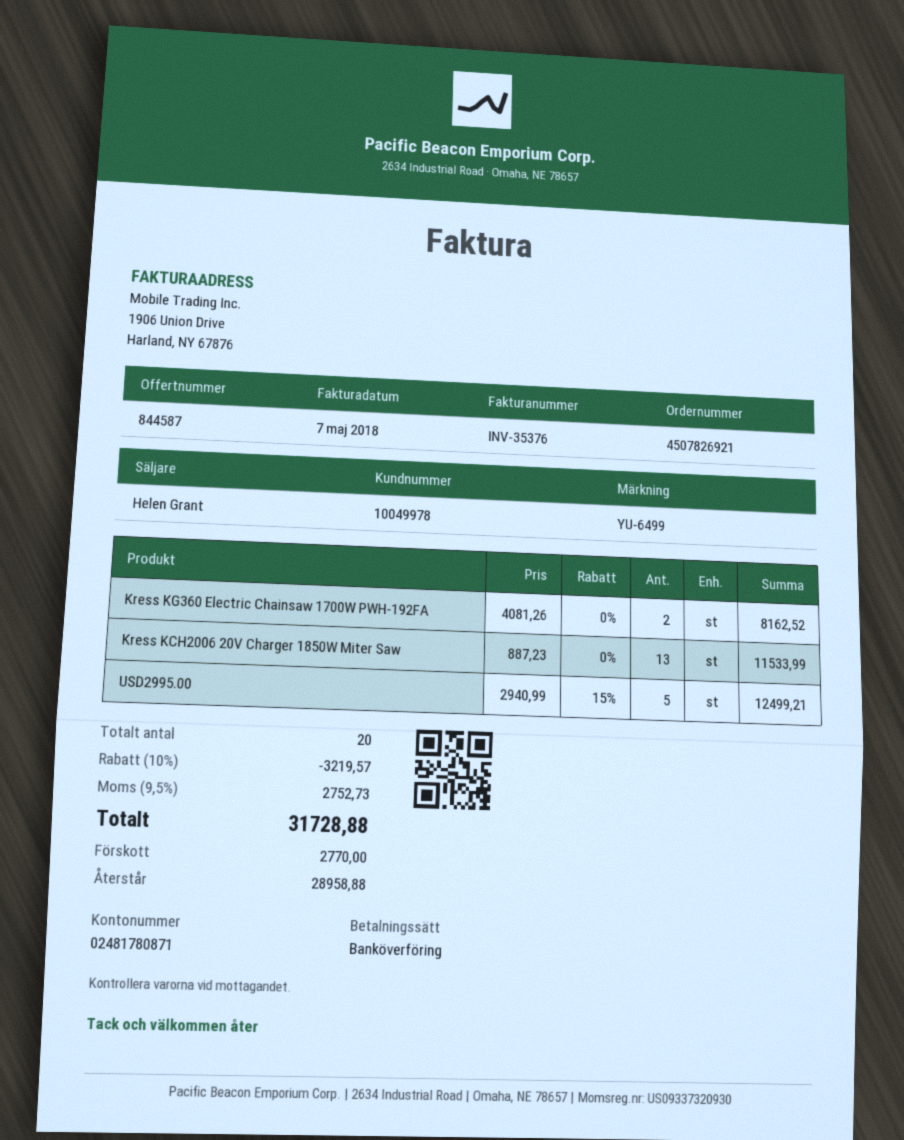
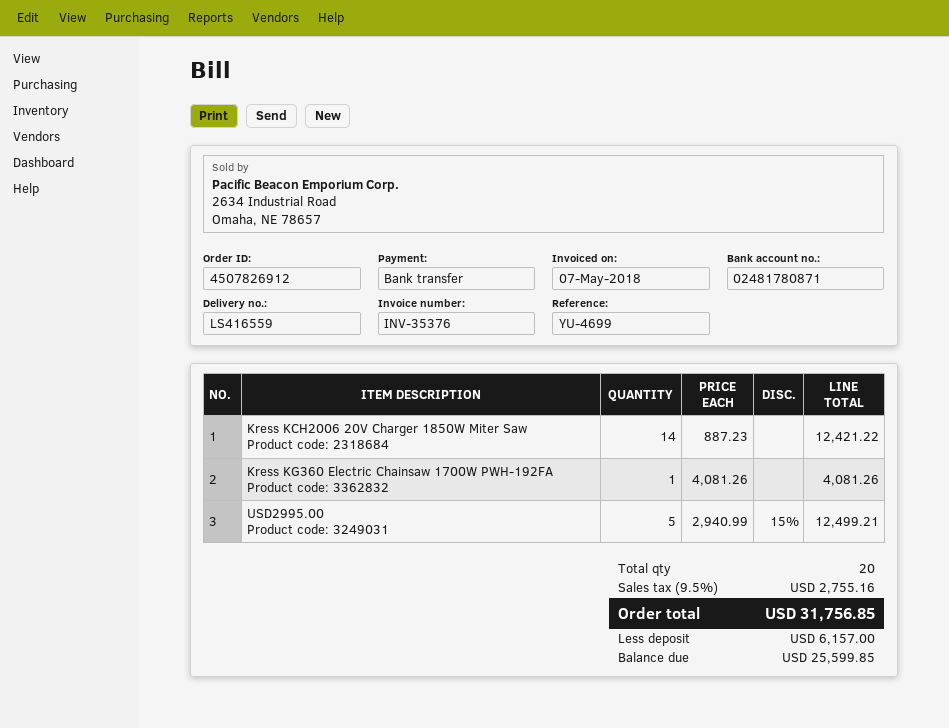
order number: 4507826921 -> 4507826912
reference: YU-6499 -> YU-4699
Kress KG360 Electric Chainsaw 1700W PWH-192FA: 2 x 4081.26 = 8162.52 -> 1 x 4081.26 = 4081.26
Kress KCH2006 20V Charger 1850W Miter Saw: 13 x 887.23 = 11533.99 -> 14 x 887.23 = 12421.22
discount: 10% = 3219.57 -> none
tax: 9.5% = 2752.73 -> 9.5% = 2755.16
total: 31728.88 -> 31756.85
deposit: 2770.00 -> 6157.00
balance: 28958.88 -> 25599.85

